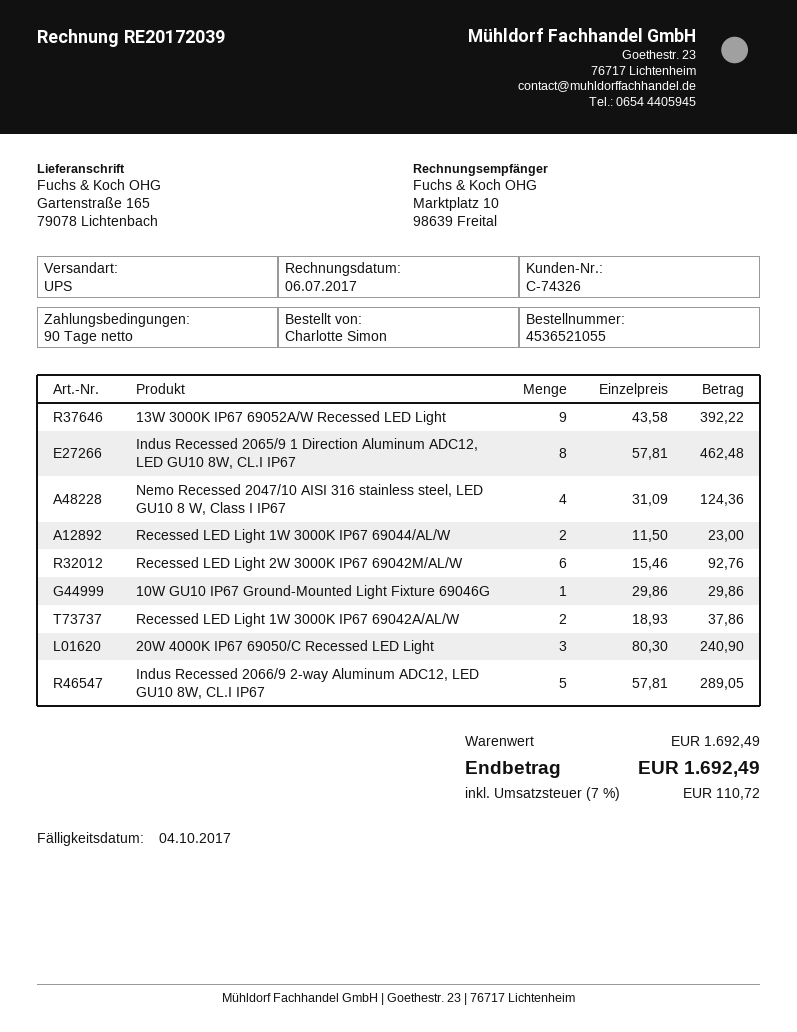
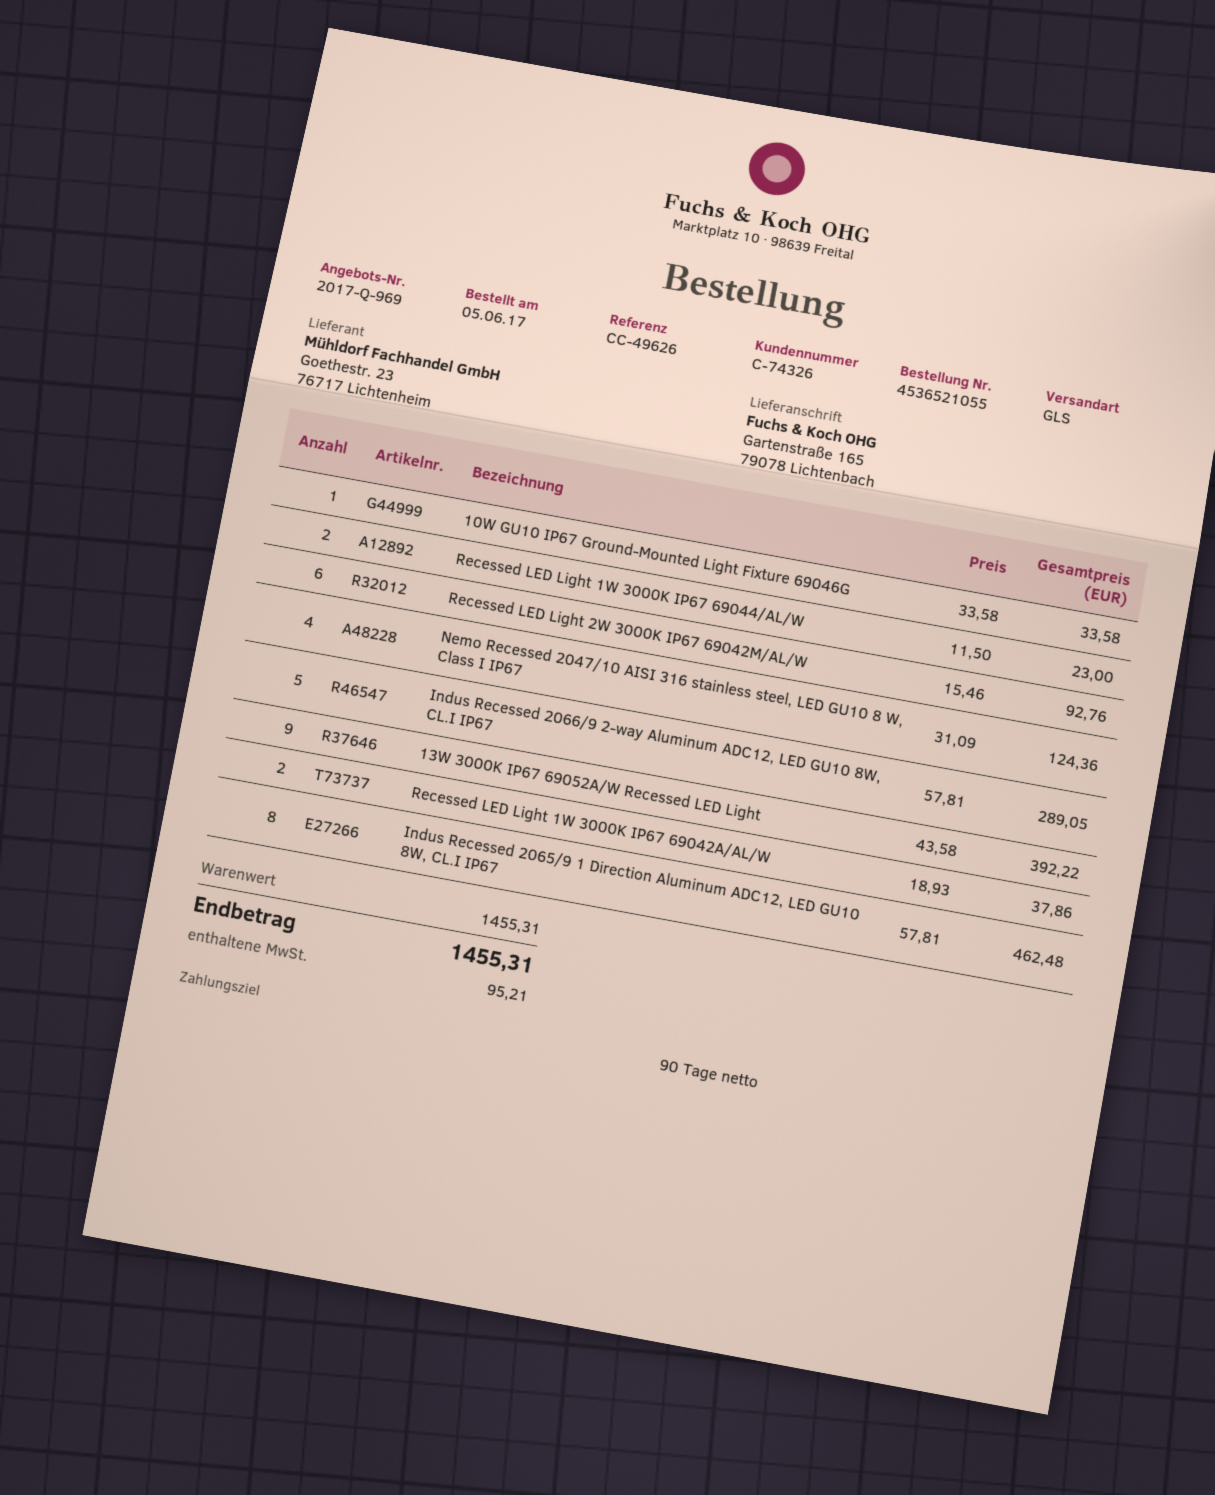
shipping method: UPS -> GLS
10W GU10 IP67 Ground-Mounted Light Fixture 69046G: 1 x 29.86 = 29.86 -> 1 x 33.58 = 33.58
20W 4000K IP67 69050/C Recessed LED Light: 3 x 80.30 = 240.90 -> none
subtotal: 1692.49 -> 1455.31
tax: 110.72 -> 95.21
total: 1692.49 -> 1455.31

